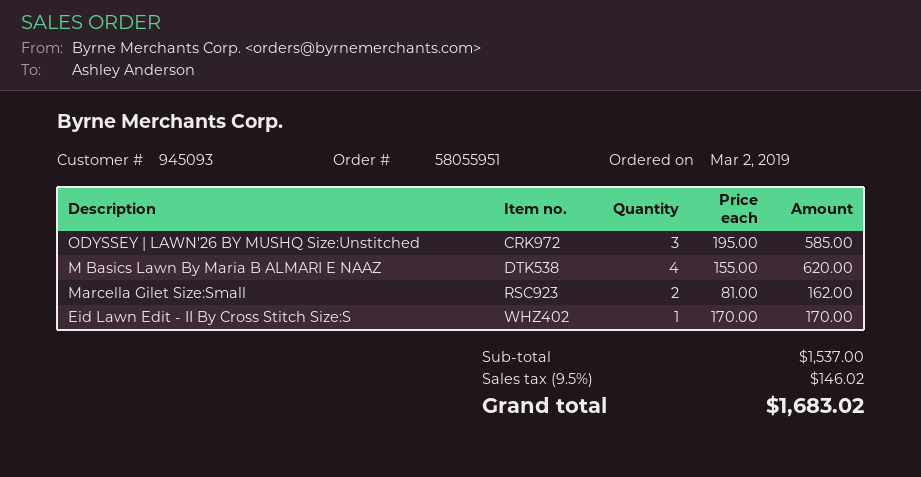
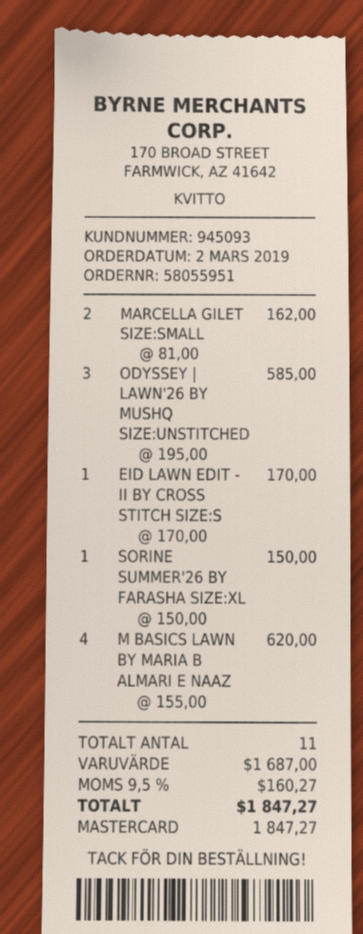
SORINE SUMMER'26 BY FARASHA SIZE:XL: none -> 1 x 150.00 = 150.00
subtotal: 1537.00 -> 1687.00
tax: 9.5% = 146.02 -> 9.5% = 160.27
total: 1683.02 -> 1847.27

